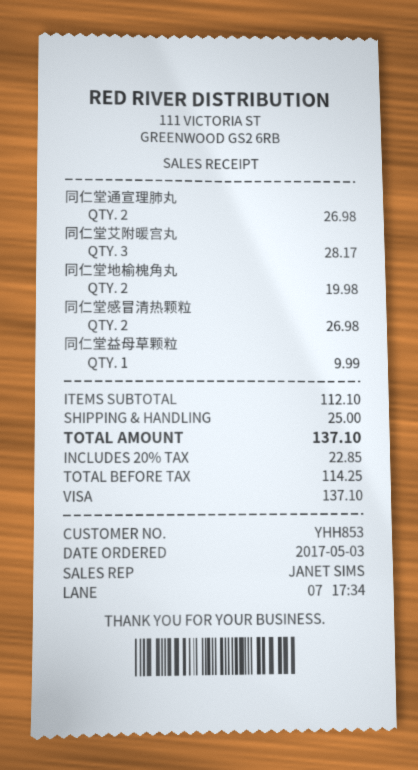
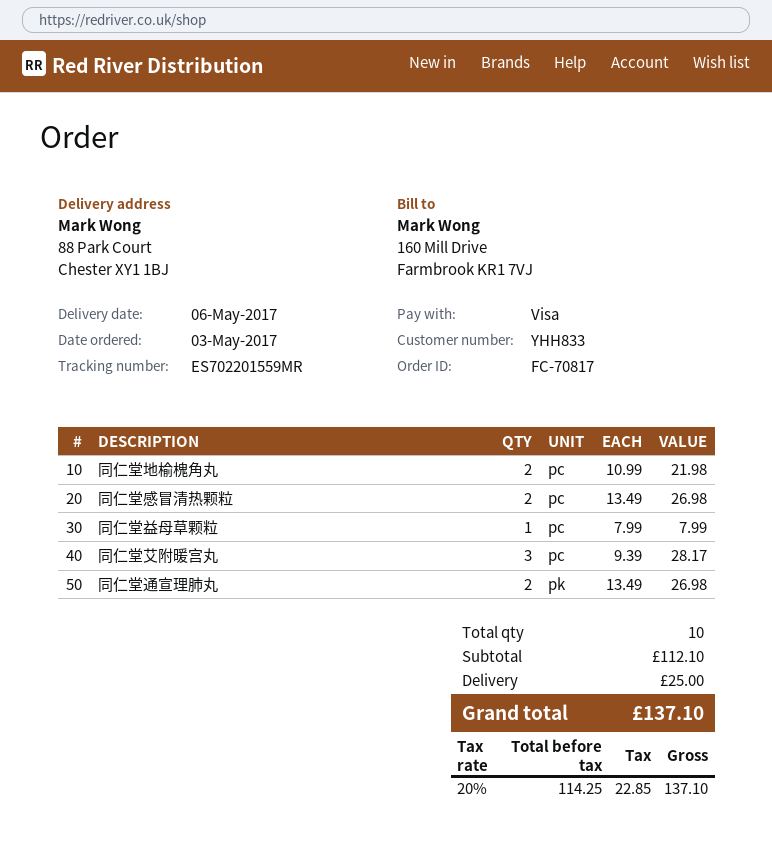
customer number: YHH853 -> YHH833
同仁堂地榆槐角丸: 2 for 19.98 -> 2 for 21.98
同仁堂益母草颗粒: 1 for 9.99 -> 1 for 7.99

